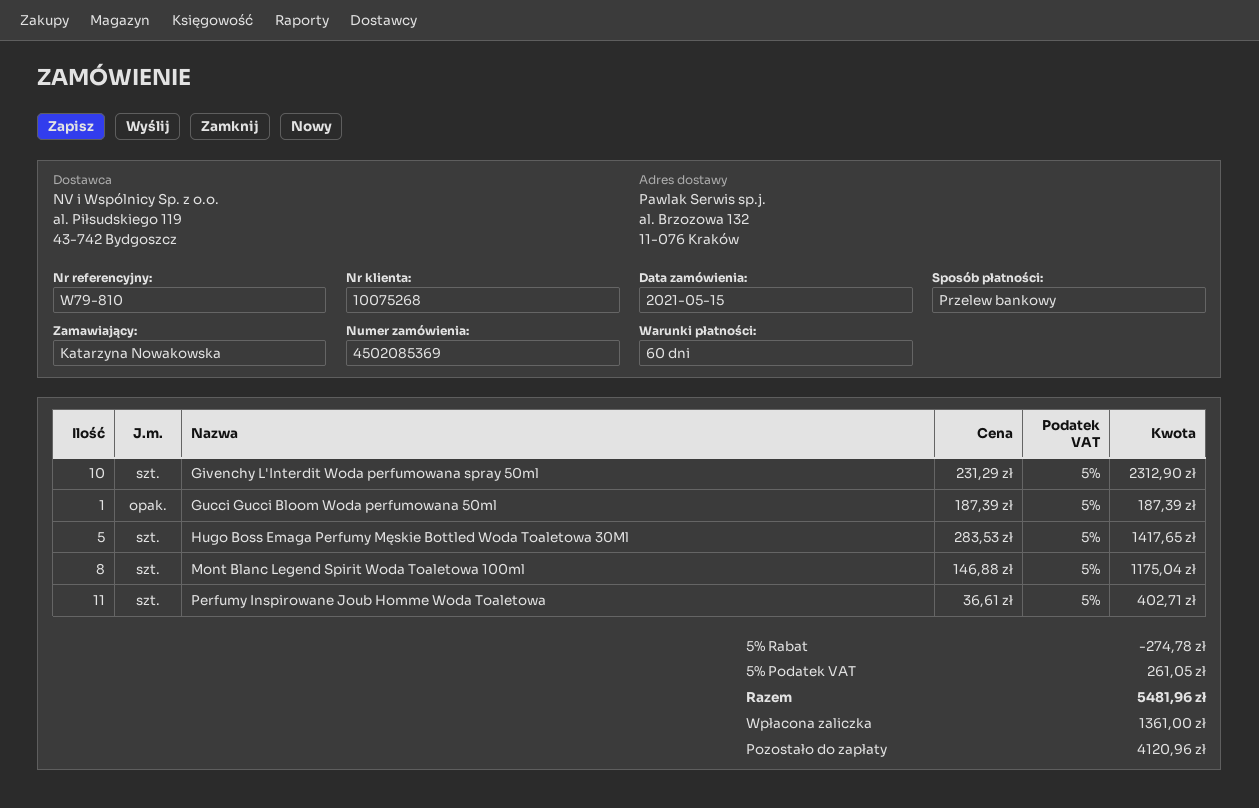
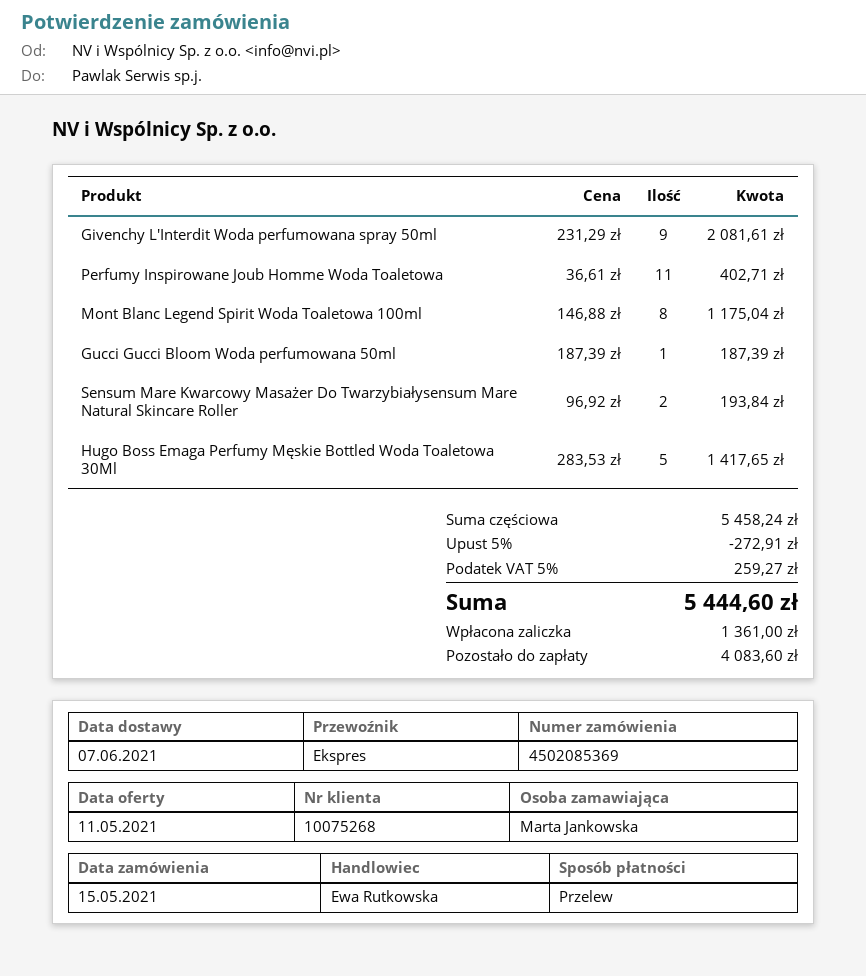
ordered by: Katarzyna Nowakowska -> Marta Jankowska
Givenchy L'Interdit Woda perfumowana spray 50ml: 10 x 231.29 = 2312.90 -> 9 x 231.29 = 2081.61
Sensum Mare Kwarcowy Masażer Do Twarzybiałysensum Mare Natural Skincare Roller: none -> 2 x 96.92 = 193.84
discount: 5% = 274.78 -> 5% = 272.91
tax: 5% = 261.05 -> 5% = 259.27
total: 5481.96 -> 5444.60
balance: 4120.96 -> 4083.60

